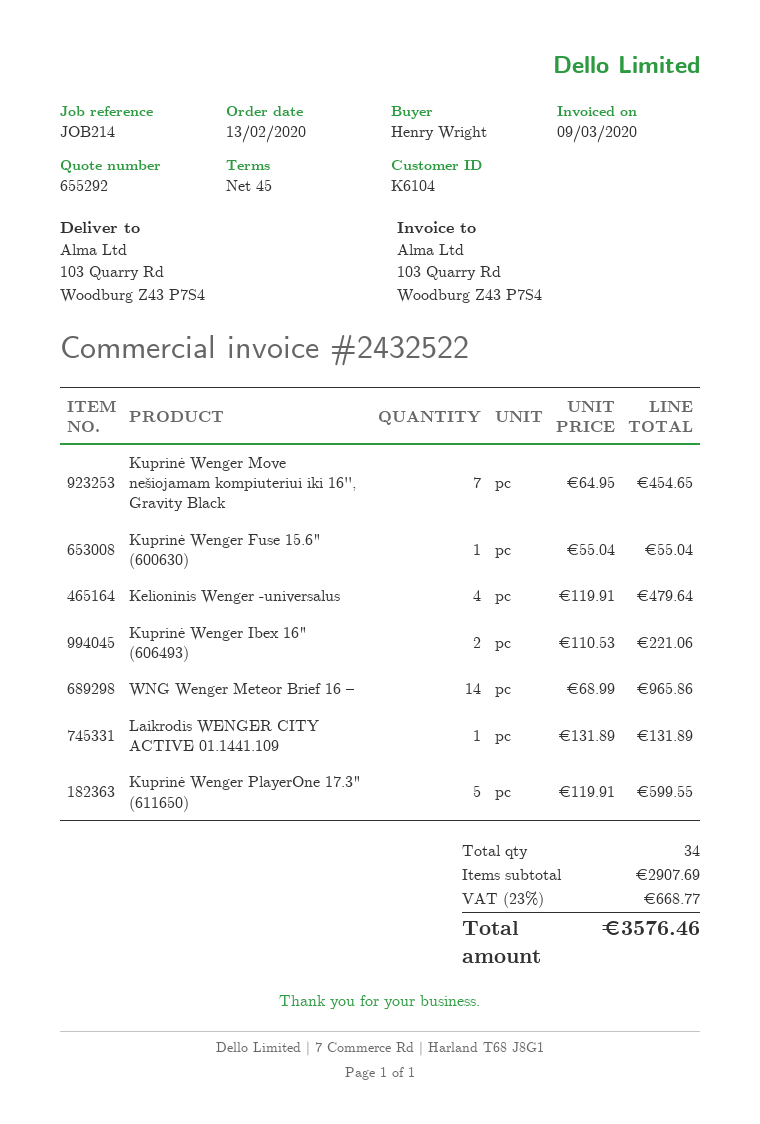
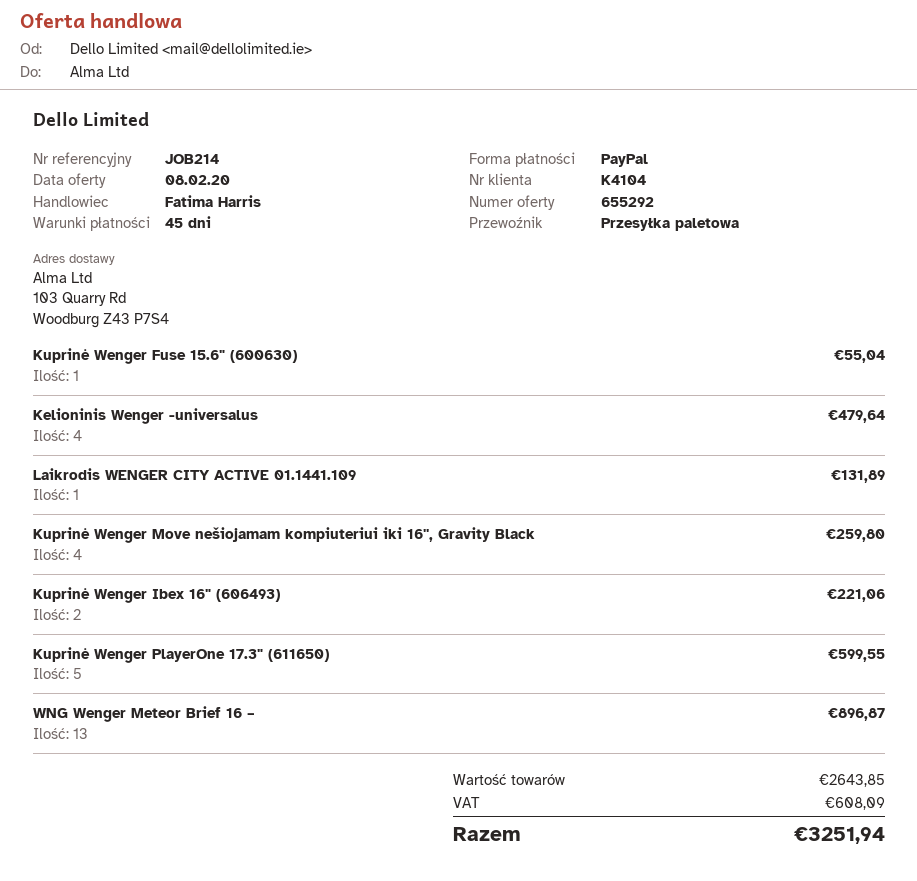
customer number: K6104 -> K4104
Kuprinė Wenger Move nešiojamam kompiuteriui iki 16'', Gravity Black: 7 for 454.65 -> 4 for 259.80
WNG Wenger Meteor Brief 16 –: 14 for 965.86 -> 13 for 896.87
subtotal: 2907.69 -> 2643.85
tax: 668.77 -> 608.09
total: 3576.46 -> 3251.94

